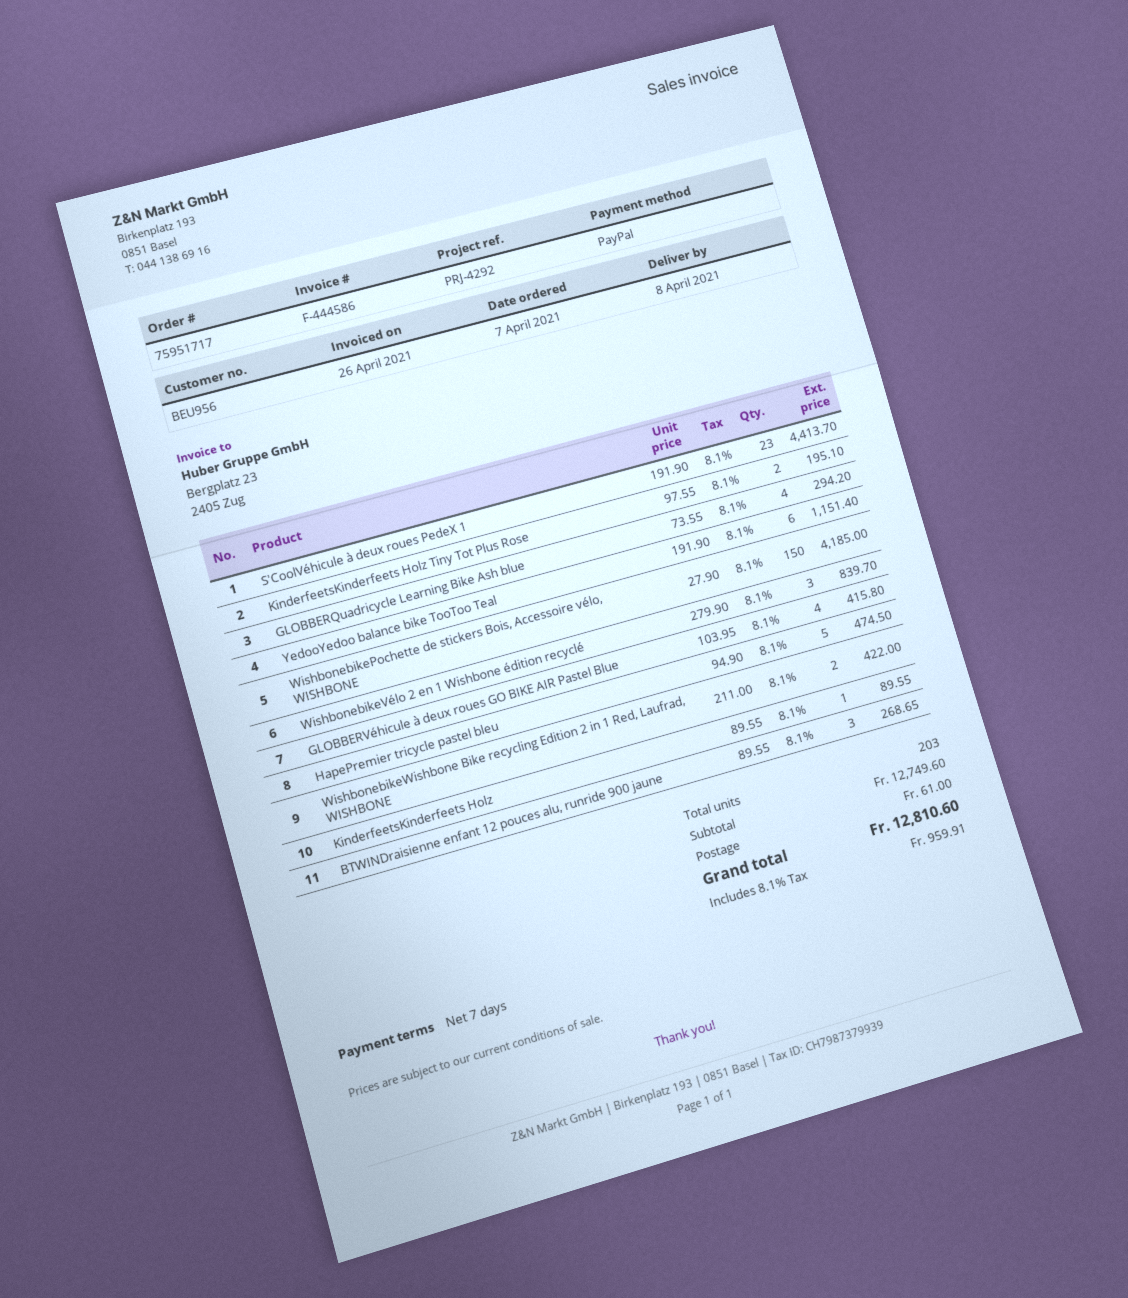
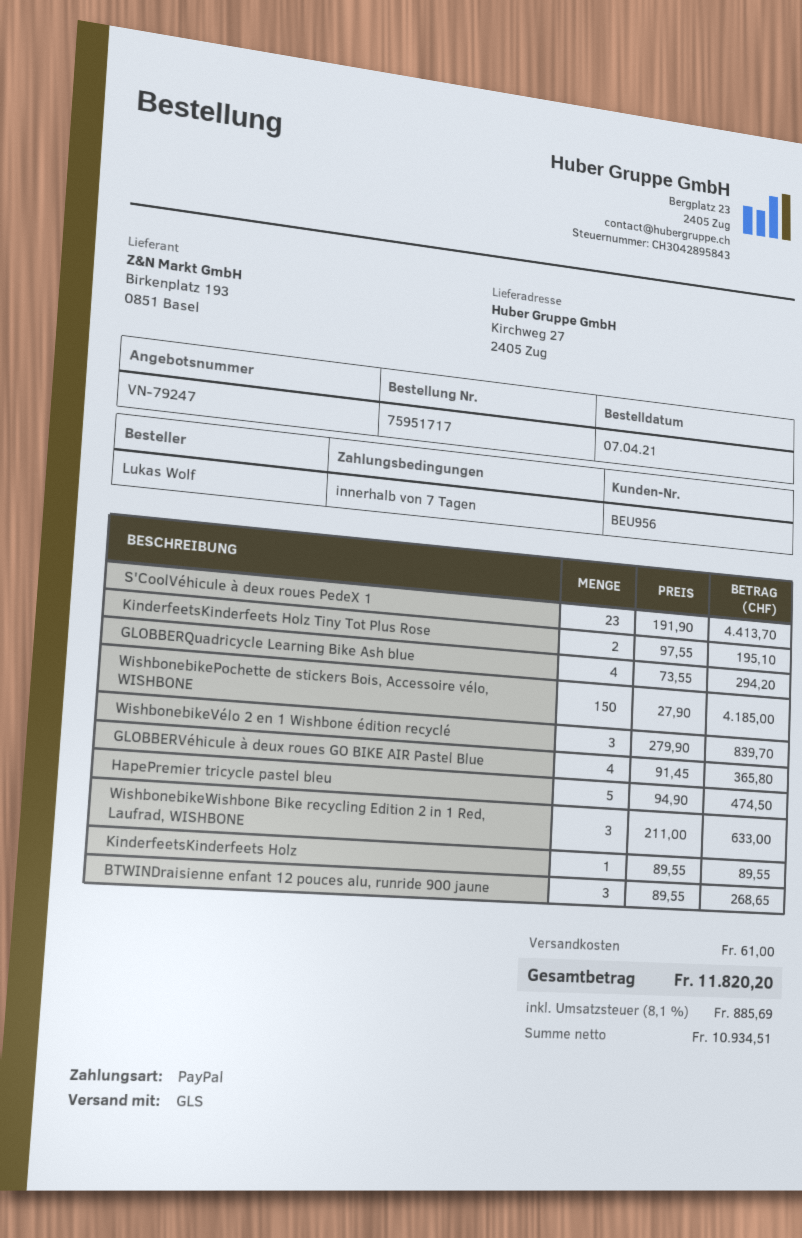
YedooYedoo balance bike TooToo Teal: 6 x 191.90 = 1151.40 -> none
GLOBBERVéhicule à deux roues GO BIKE AIR Pastel Blue: 4 x 103.95 = 415.80 -> 4 x 91.45 = 365.80
WishbonebikeWishbone Bike recycling Edition 2 in 1 Red, Laufrad, WISHBONE: 2 x 211.00 = 422.00 -> 3 x 211.00 = 633.00
tax: 8.1% = 959.91 -> 8.1% = 885.69
total: 12810.60 -> 11820.20

